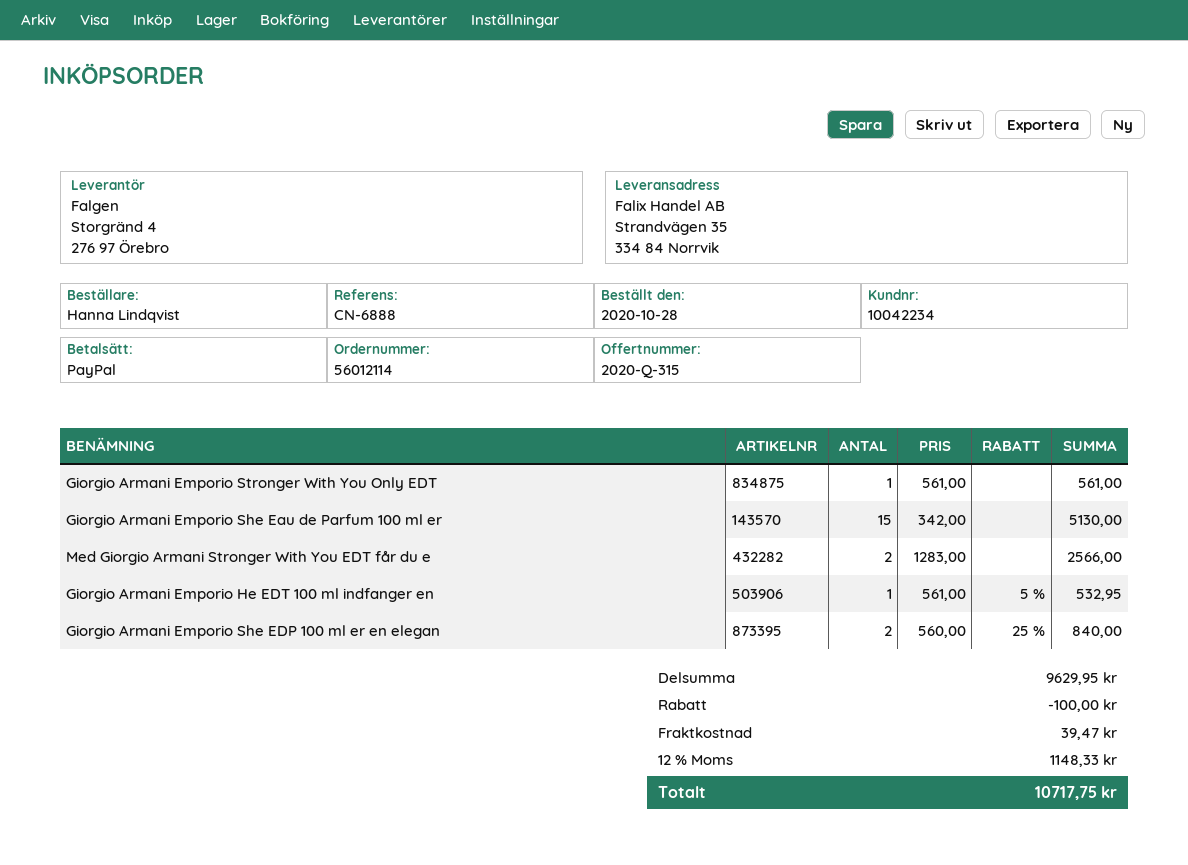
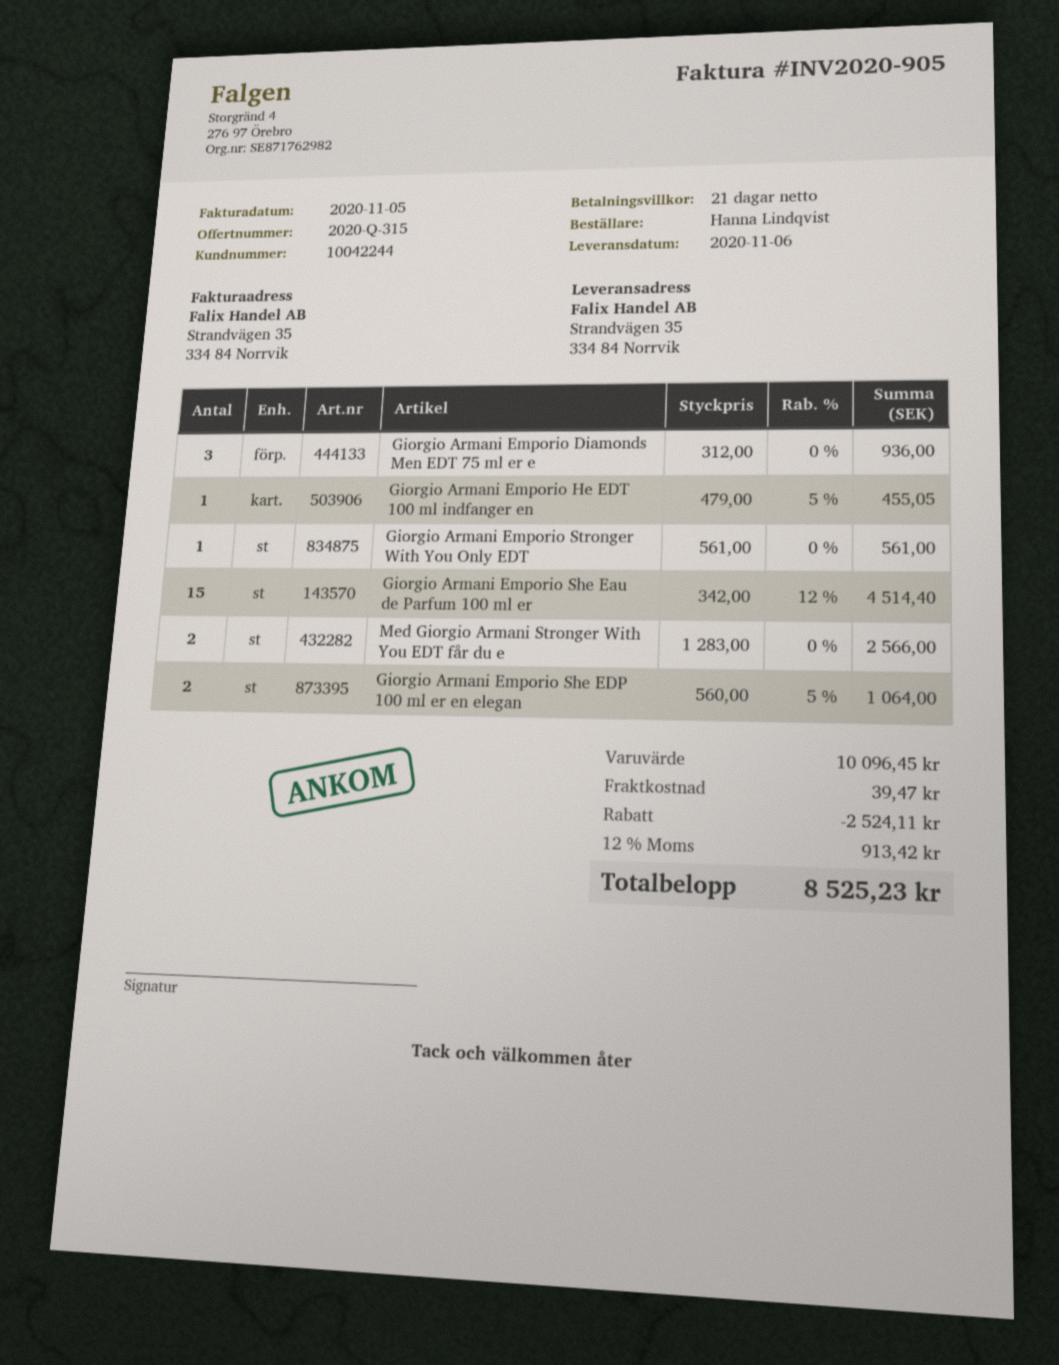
customer number: 10042234 -> 10042244
Giorgio Armani Emporio She Eau de Parfum 100 ml er: 15 x 342.00 = 5130.00 -> 15 x 342.00 - 12% = 4514.40
Giorgio Armani Emporio He EDT 100 ml indfanger en: 1 x 561.00 - 5% = 532.95 -> 1 x 479.00 - 5% = 455.05
Giorgio Armani Emporio She EDP 100 ml er en elegan: 2 x 560.00 - 25% = 840.00 -> 2 x 560.00 - 5% = 1064.00
Giorgio Armani Emporio Diamonds Men EDT 75 ml er e: none -> 3 x 312.00 = 936.00
subtotal: 9629.95 -> 10096.45
discount: 100.00 -> 2524.11
tax: 12% = 1148.33 -> 12% = 913.42
total: 10717.75 -> 8525.23

